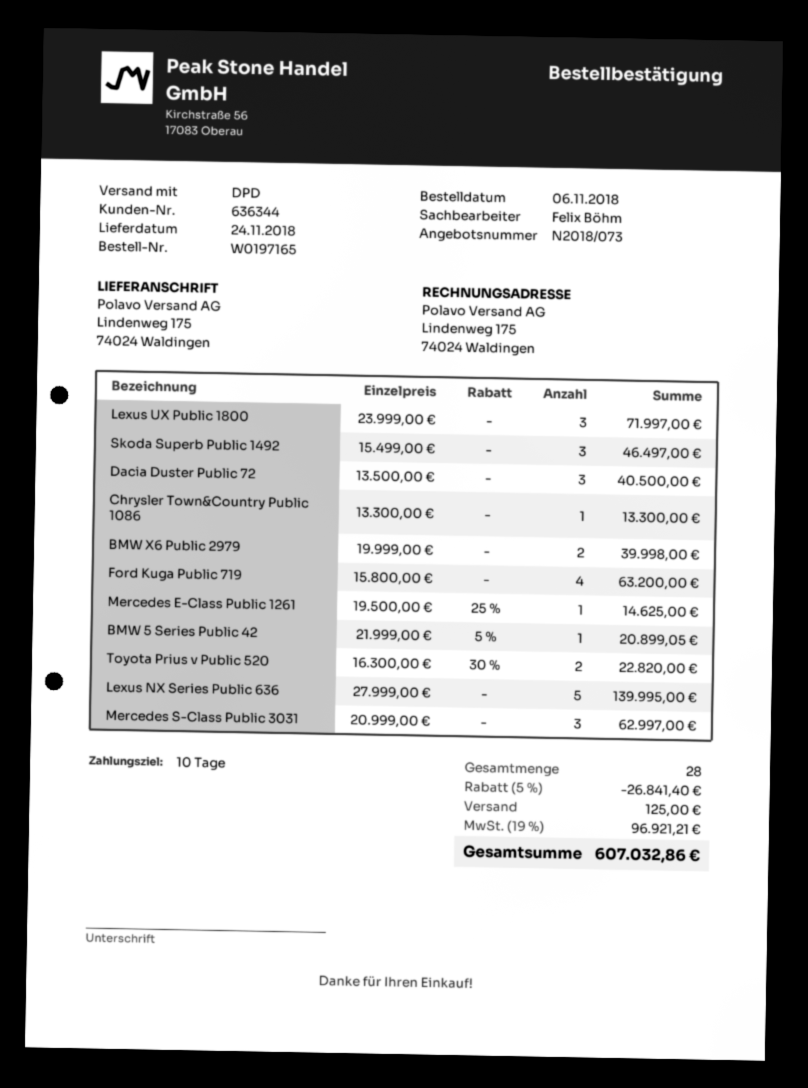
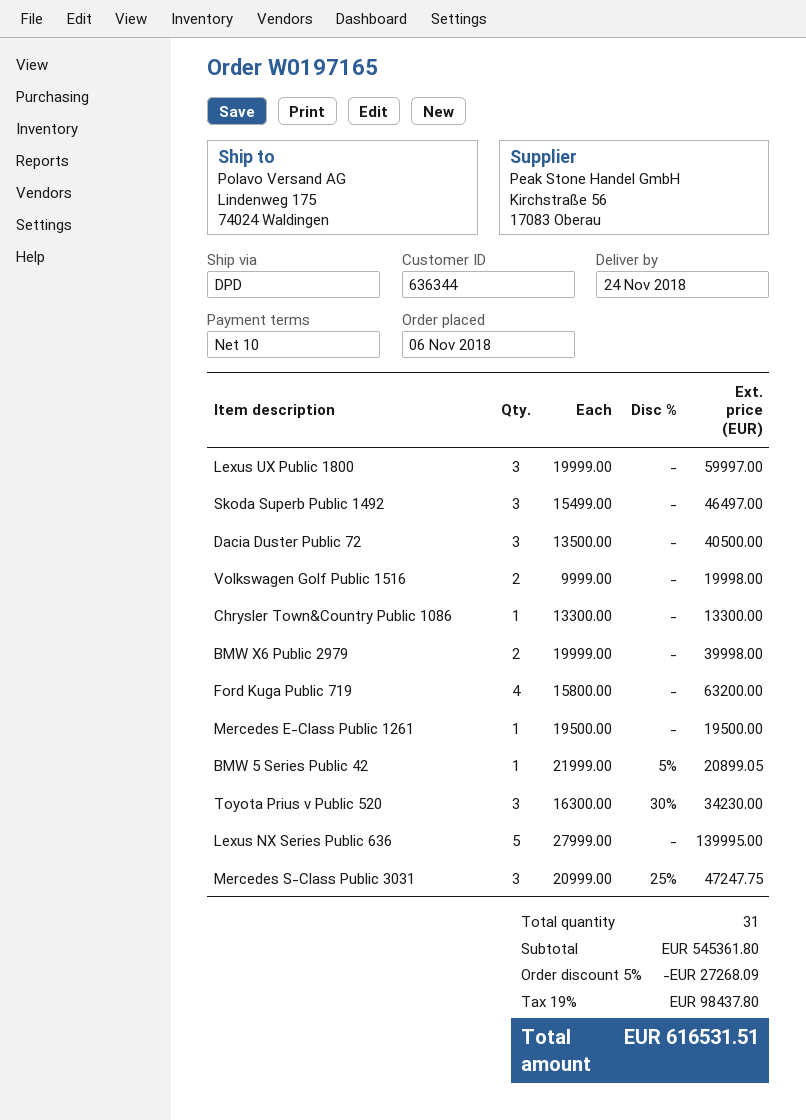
Lexus UX Public 1800: 3 x 23999.00 = 71997.00 -> 3 x 19999.00 = 59997.00
Mercedes E-Class Public 1261: 1 x 19500.00 - 25% = 14625.00 -> 1 x 19500.00 = 19500.00
Toyota Prius v Public 520: 2 x 16300.00 - 30% = 22820.00 -> 3 x 16300.00 - 30% = 34230.00
Mercedes S-Class Public 3031: 3 x 20999.00 = 62997.00 -> 3 x 20999.00 - 25% = 47247.75
Volkswagen Golf Public 1516: none -> 2 x 9999.00 = 19998.00
total quantity: 28 -> 31
discount: 5% = 26841.40 -> 5% = 27268.09
shipping: 125.00 -> none
tax: 19% = 96921.21 -> 19% = 98437.80
total: 607032.86 -> 616531.51

